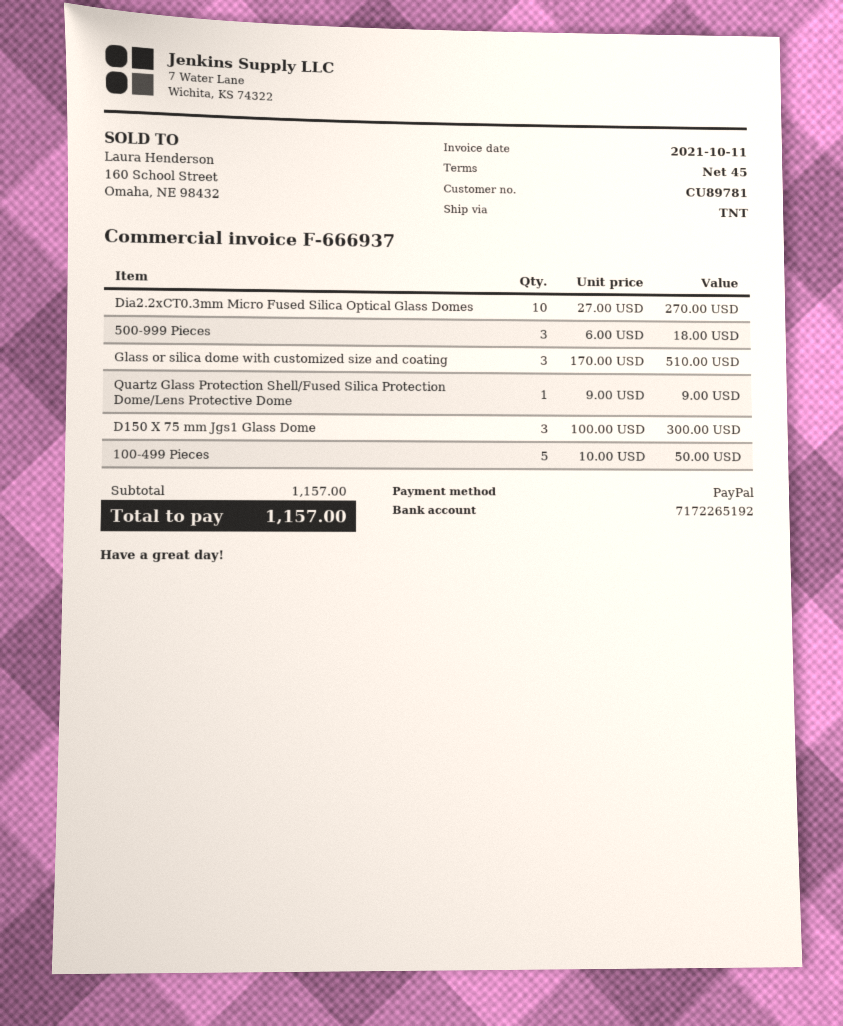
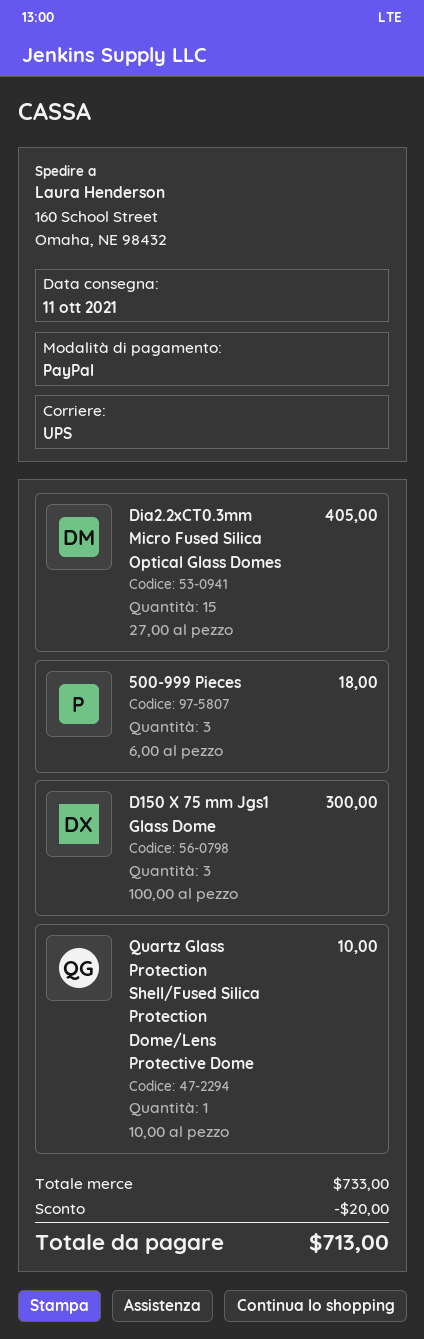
shipping method: TNT -> UPS
Dia2.2xCT0.3mm Micro Fused Silica Optical Glass Domes: 10 x 27.00 = 270.00 -> 15 x 27.00 = 405.00
Glass or silica dome with customized size and coating: 3 x 170.00 = 510.00 -> none
Quartz Glass Protection Shell/Fused Silica Protection Dome/Lens Protective Dome: 1 x 9.00 = 9.00 -> 1 x 10.00 = 10.00
100-499 Pieces: 5 x 10.00 = 50.00 -> none
subtotal: 1157.00 -> 733.00
discount: none -> 20.00
total: 1157.00 -> 713.00

